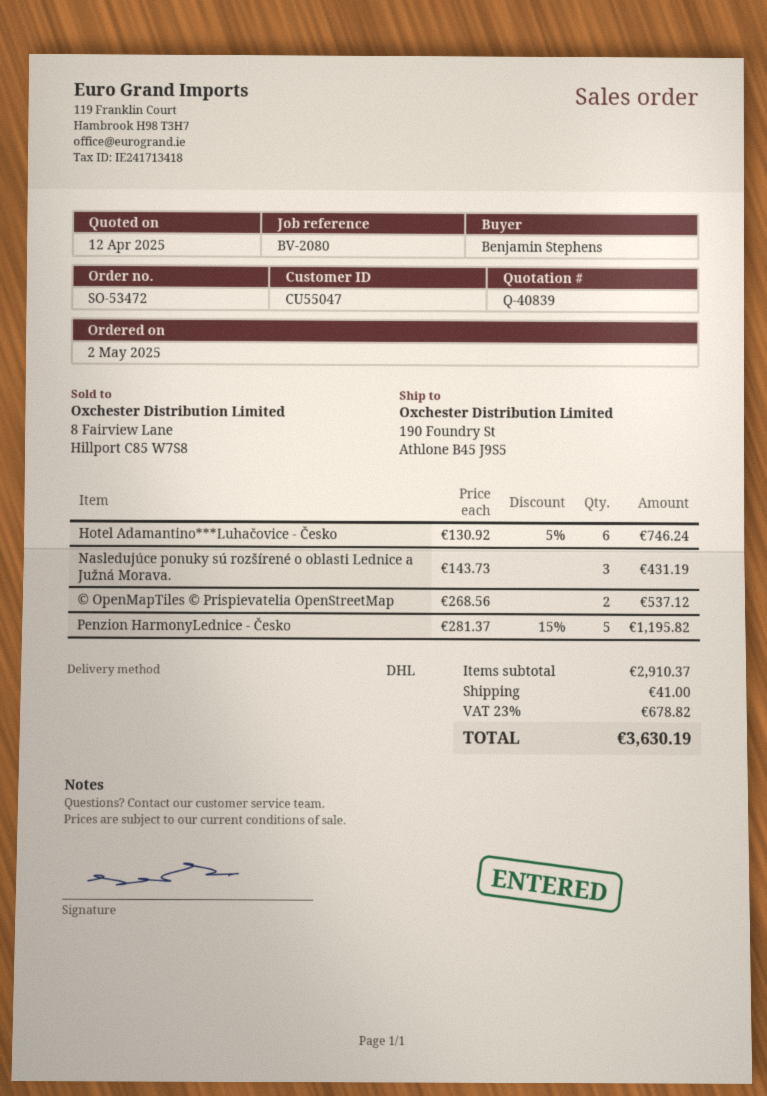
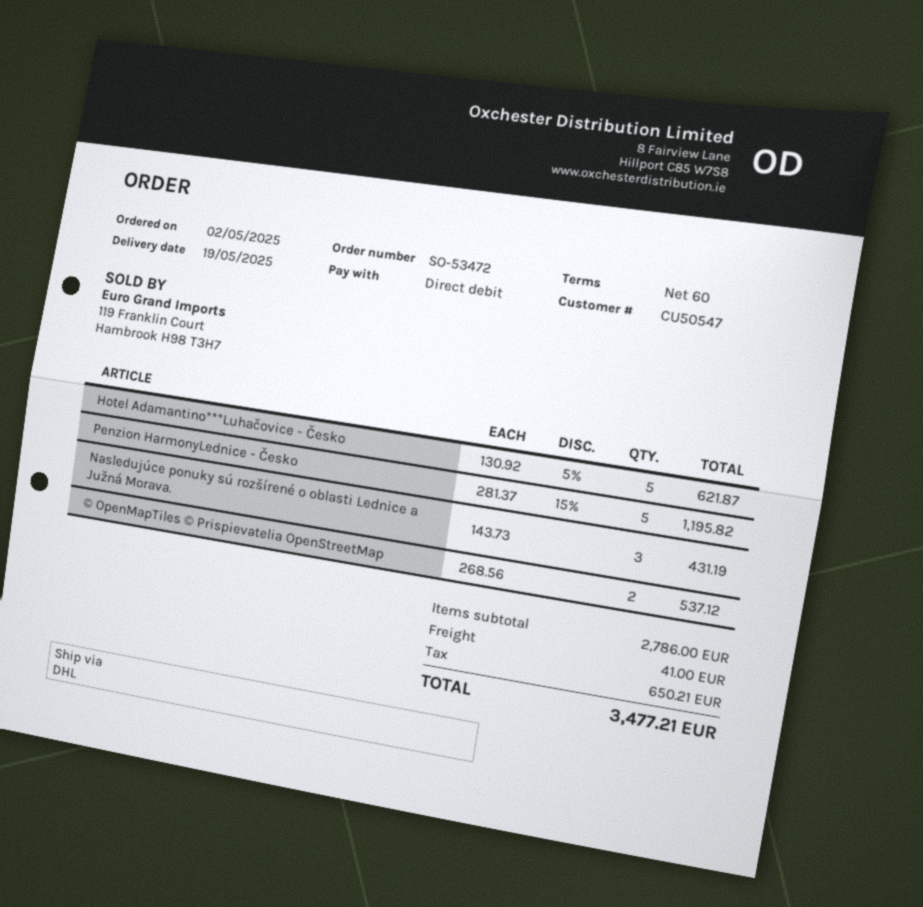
customer number: CU55047 -> CU50547
Hotel Adamantino***Luhačovice - Česko: 6 x 130.92 - 5% = 746.24 -> 5 x 130.92 - 5% = 621.87
subtotal: 2910.37 -> 2786.00
tax: 678.82 -> 650.21
total: 3630.19 -> 3477.21

